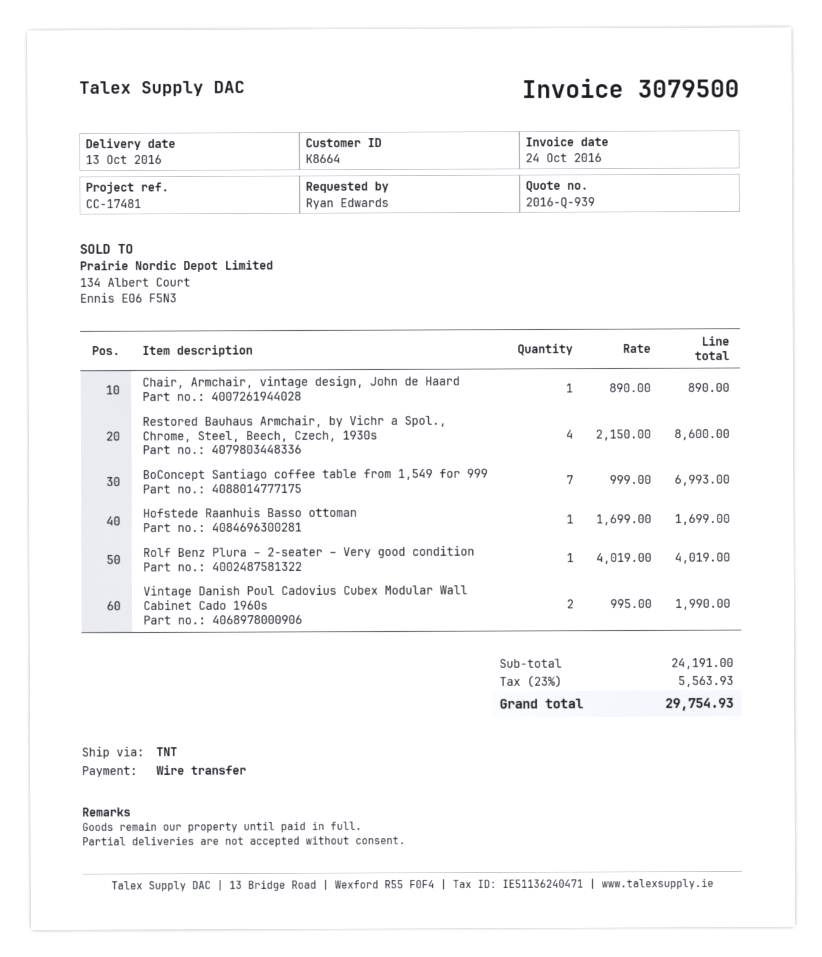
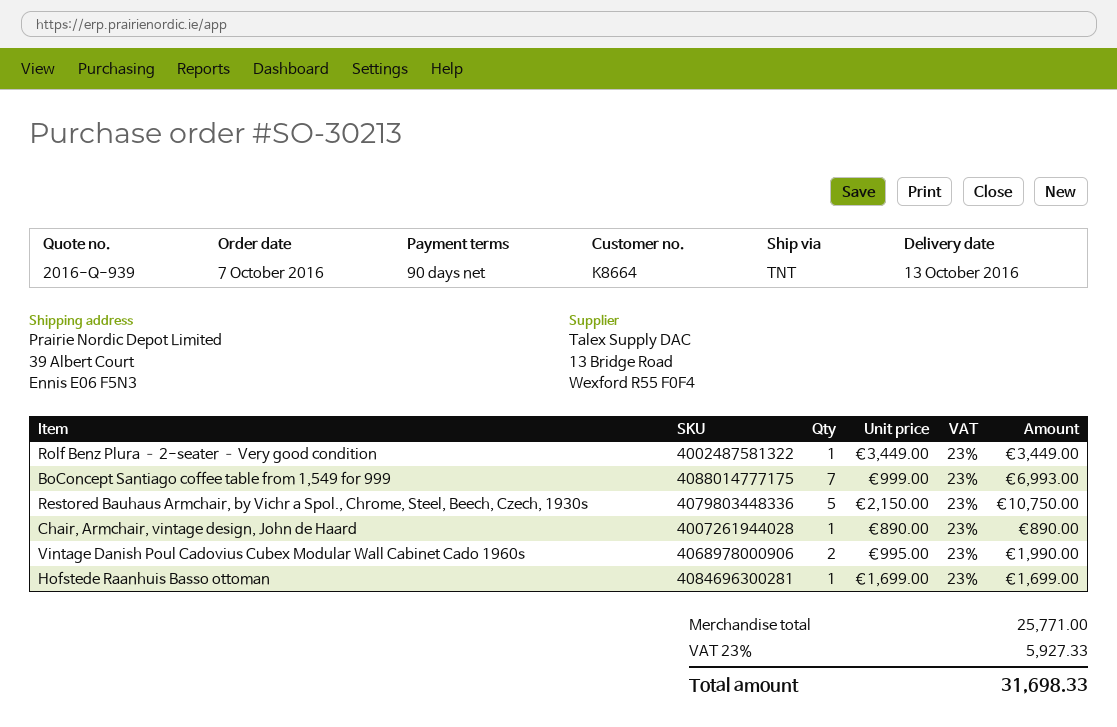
Restored Bauhaus Armchair, by Vichr a Spol., Chrome, Steel, Beech, Czech, 1930s: 4 x 2150.00 = 8600.00 -> 5 x 2150.00 = 10750.00
Rolf Benz Plura – 2-seater – Very good condition: 1 x 4019.00 = 4019.00 -> 1 x 3449.00 = 3449.00
subtotal: 24191.00 -> 25771.00
tax: 23% = 5563.93 -> 23% = 5927.33
total: 29754.93 -> 31698.33

